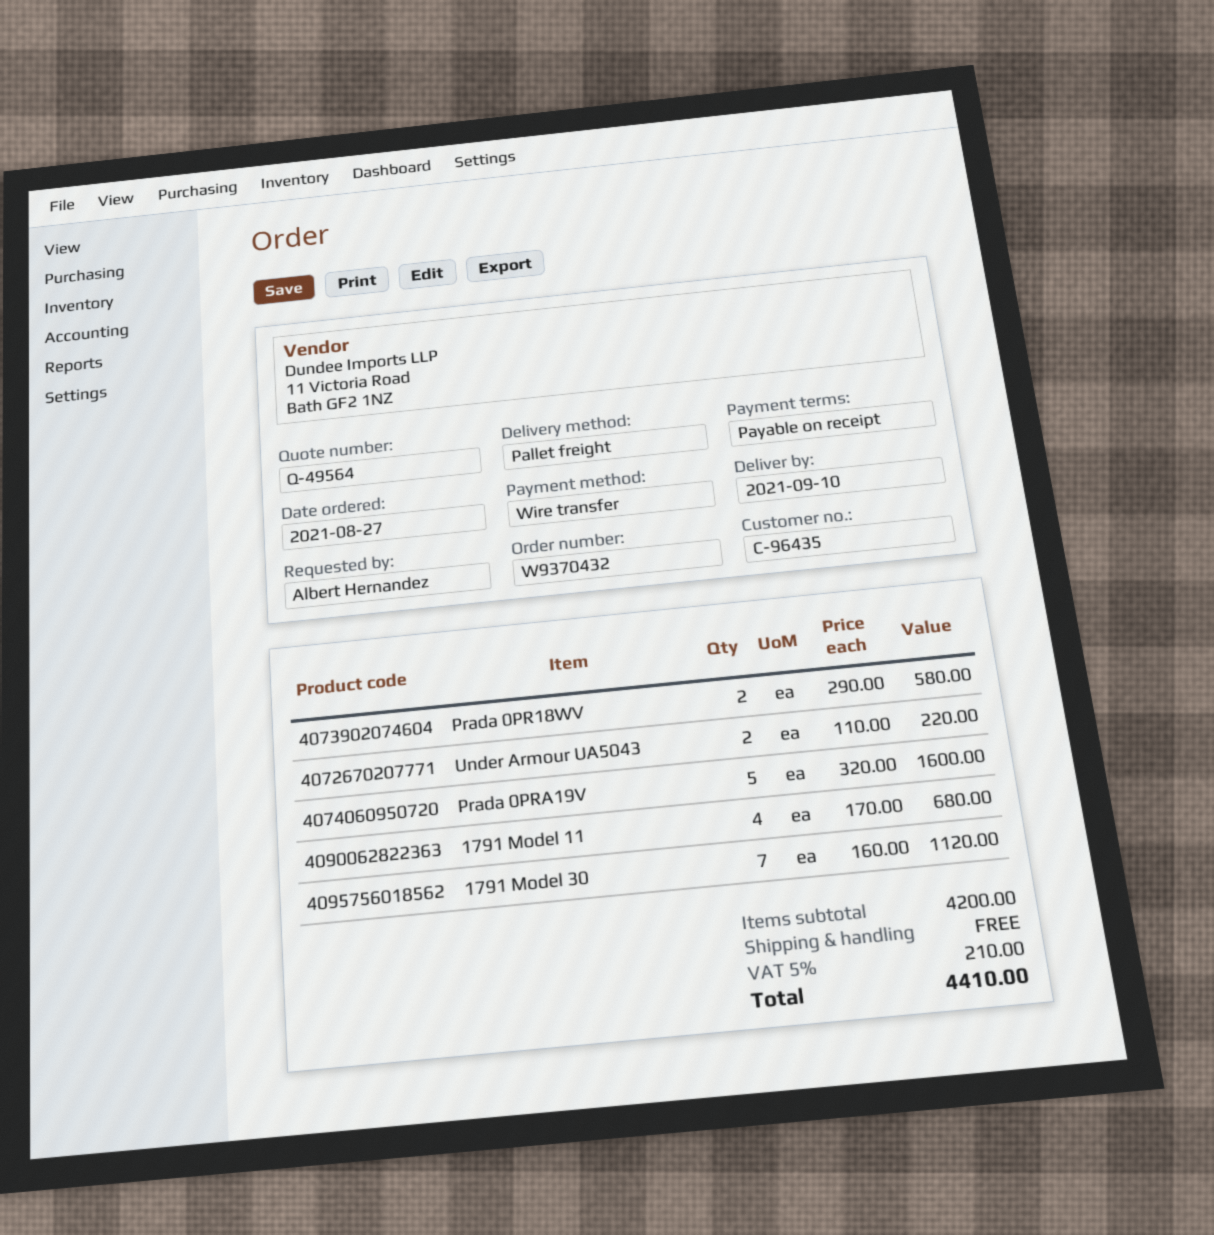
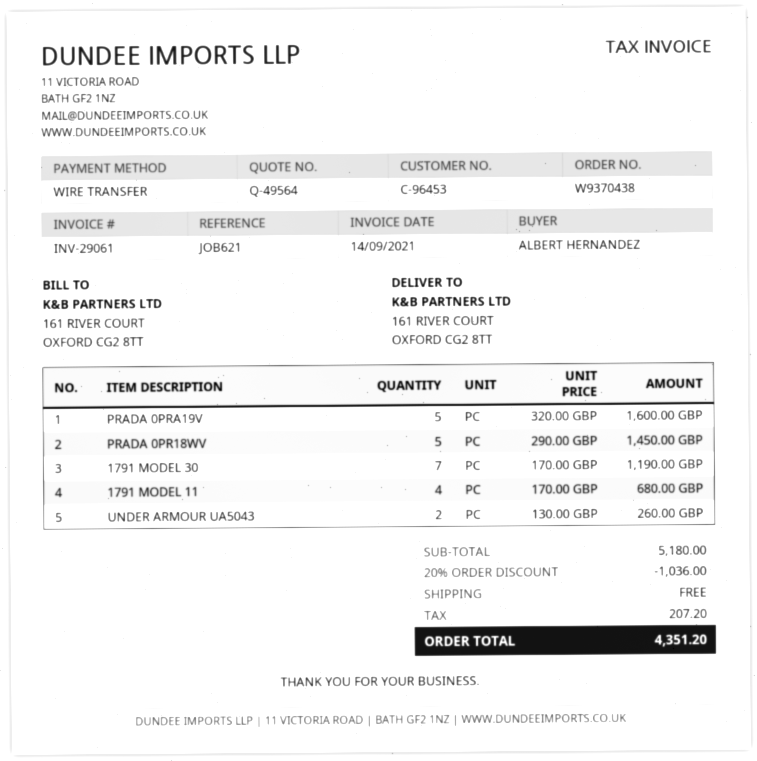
order number: W9370432 -> W9370438
customer number: C-96435 -> C-96453
Prada 0PR18WV: 2 x 290.00 = 580.00 -> 5 x 290.00 = 1450.00
Under Armour UA5043: 2 x 110.00 = 220.00 -> 2 x 130.00 = 260.00
1791 Model 30: 7 x 160.00 = 1120.00 -> 7 x 170.00 = 1190.00
subtotal: 4200.00 -> 5180.00
discount: none -> 20% = 1036.00
tax: 210.00 -> 207.20
total: 4410.00 -> 4351.20

